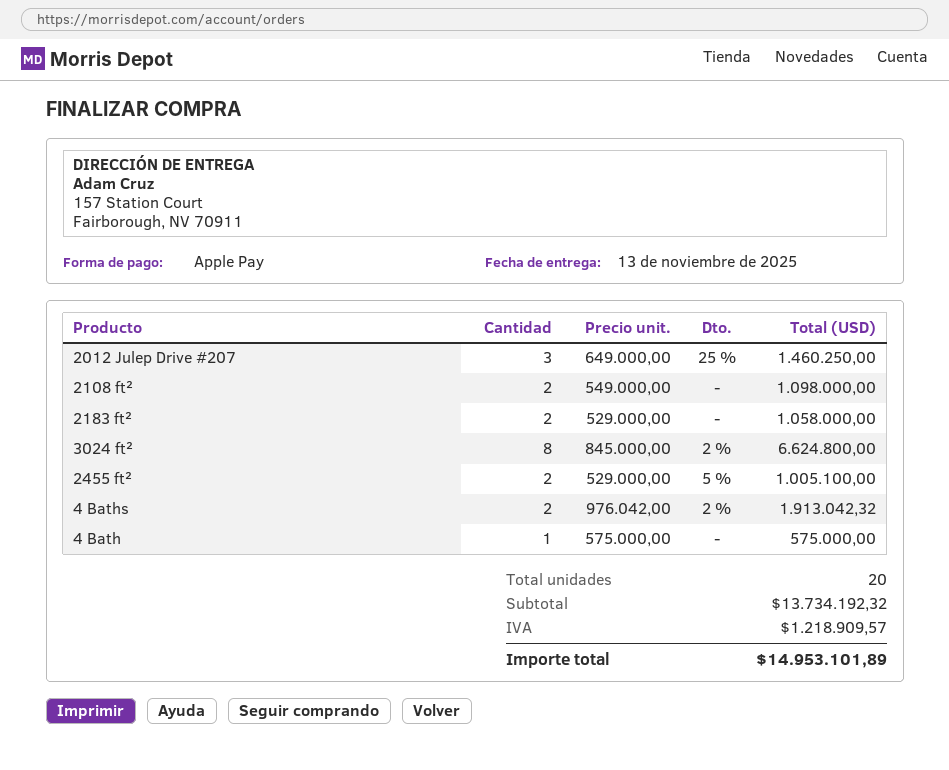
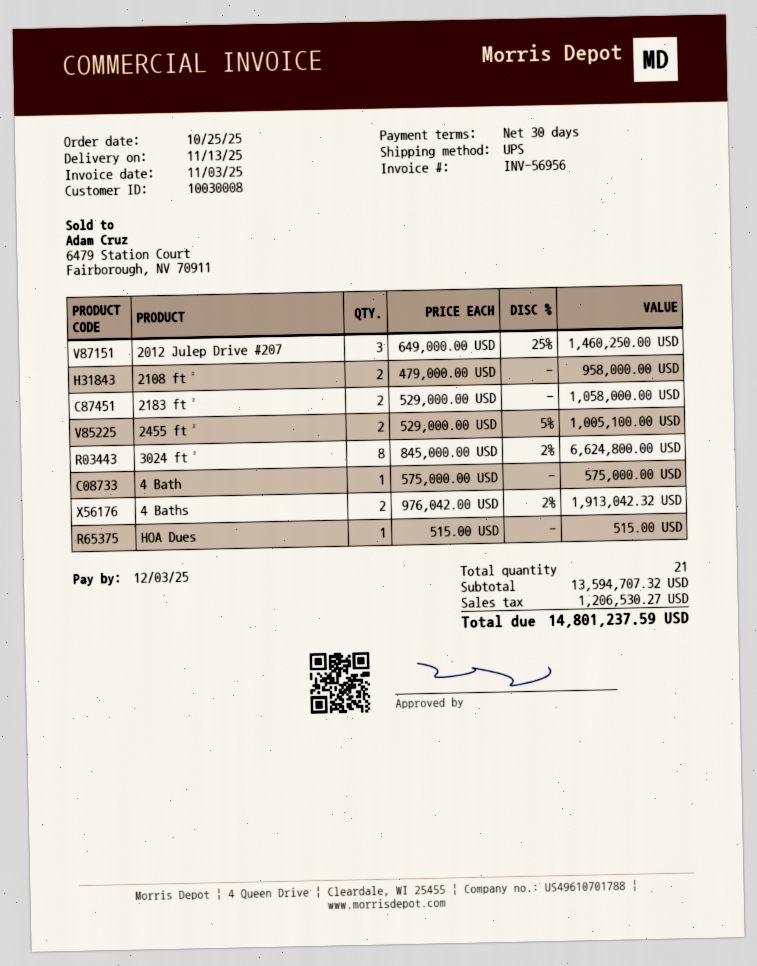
2108 ft²: 2 x 549000.00 = 1098000.00 -> 2 x 479000.00 = 958000.00
HOA Dues: none -> 1 x 515.00 = 515.00
total quantity: 20 -> 21
subtotal: 13734192.32 -> 13594707.32
tax: 1218909.57 -> 1206530.27
total: 14953101.89 -> 14801237.59

